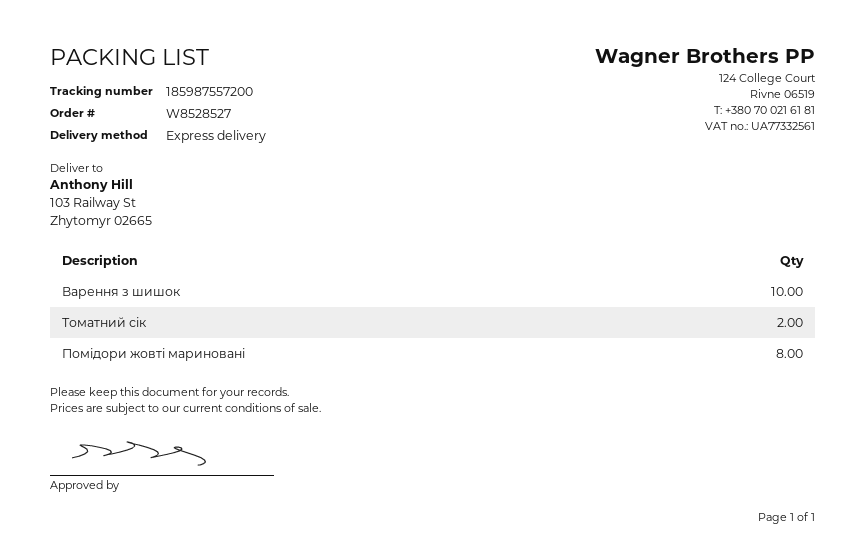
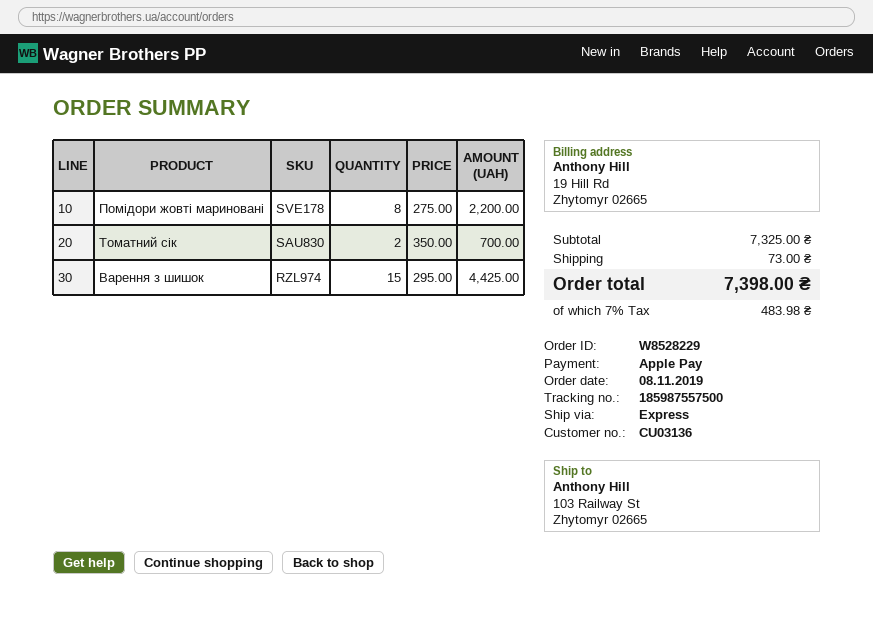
order number: W8528527 -> W8528229
tracking number: 185987557200 -> 185987557500
Варення з шишок: 10 -> 15

